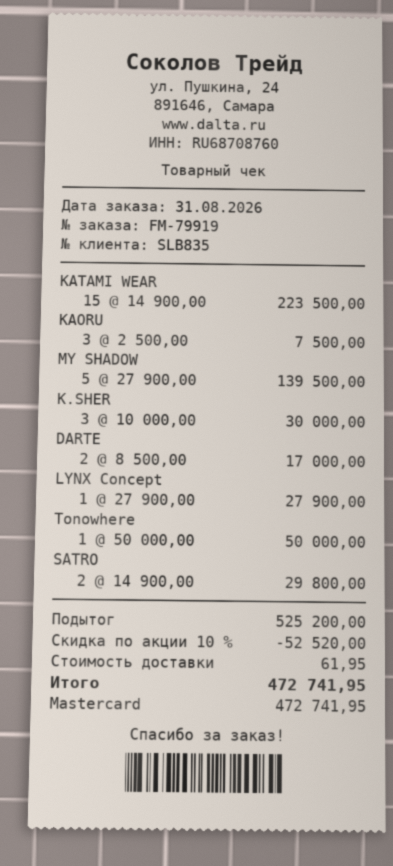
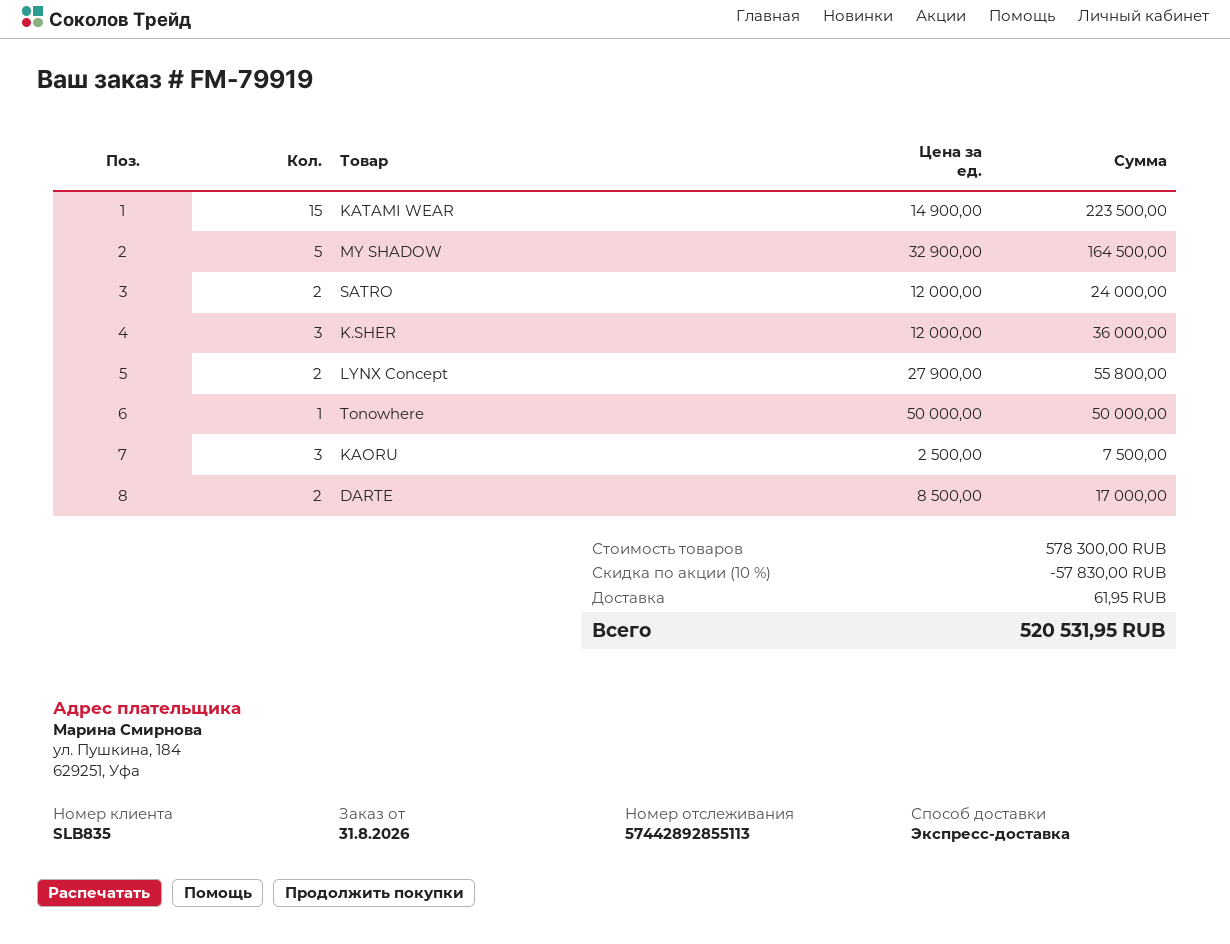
MY SHADOW: 5 x 27900.00 = 139500.00 -> 5 x 32900.00 = 164500.00
K.SHER: 3 x 10000.00 = 30000.00 -> 3 x 12000.00 = 36000.00
LYNX Concept: 1 x 27900.00 = 27900.00 -> 2 x 27900.00 = 55800.00
SATRO: 2 x 14900.00 = 29800.00 -> 2 x 12000.00 = 24000.00
subtotal: 525200.00 -> 578300.00
discount: 10% = 52520.00 -> 10% = 57830.00
total: 472741.95 -> 520531.95

